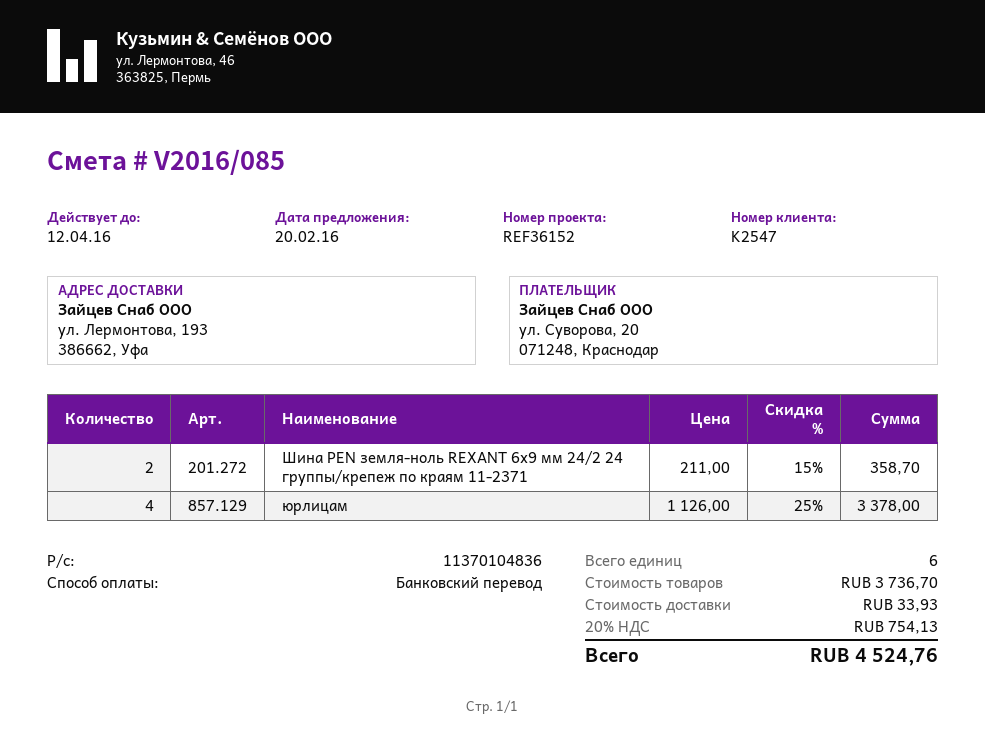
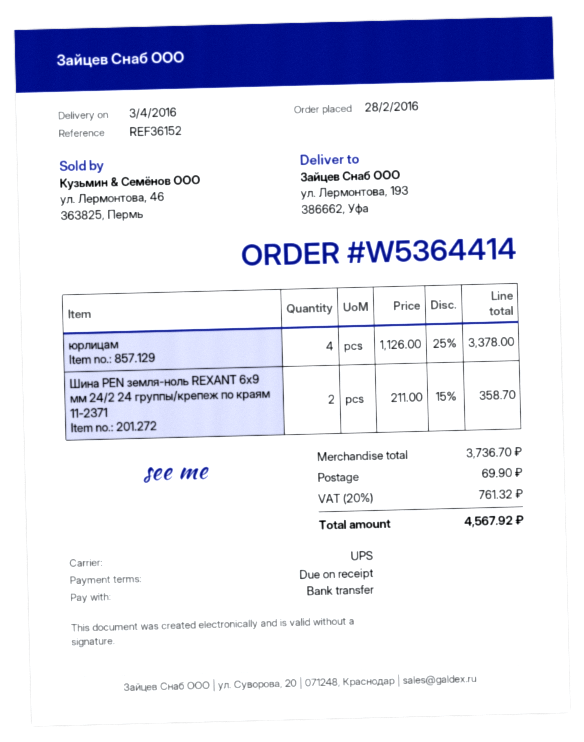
shipping: 33.93 -> 69.90
tax: 20% = 754.13 -> 20% = 761.32
total: 4524.76 -> 4567.92

